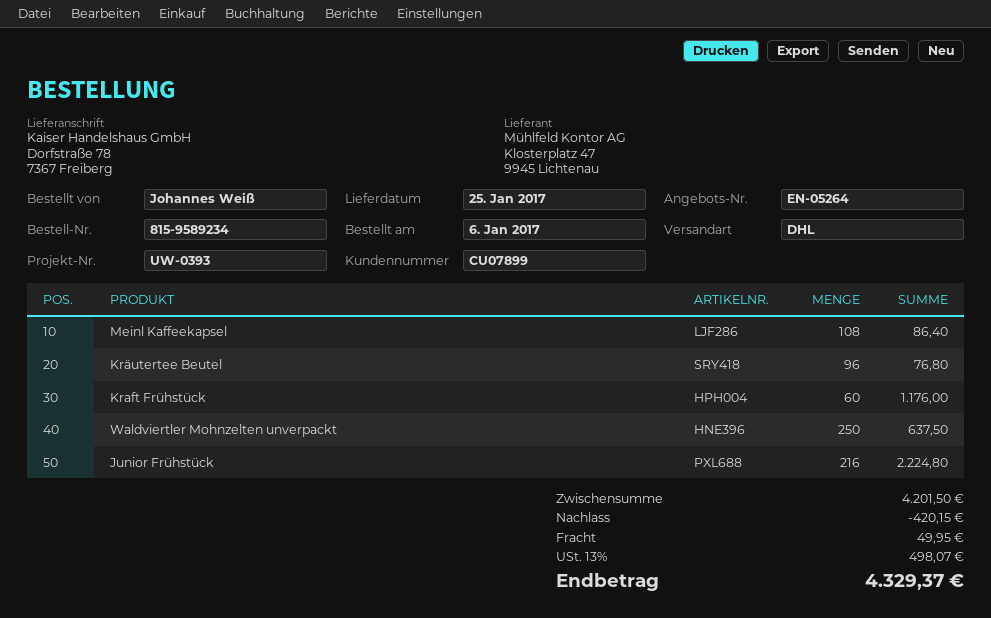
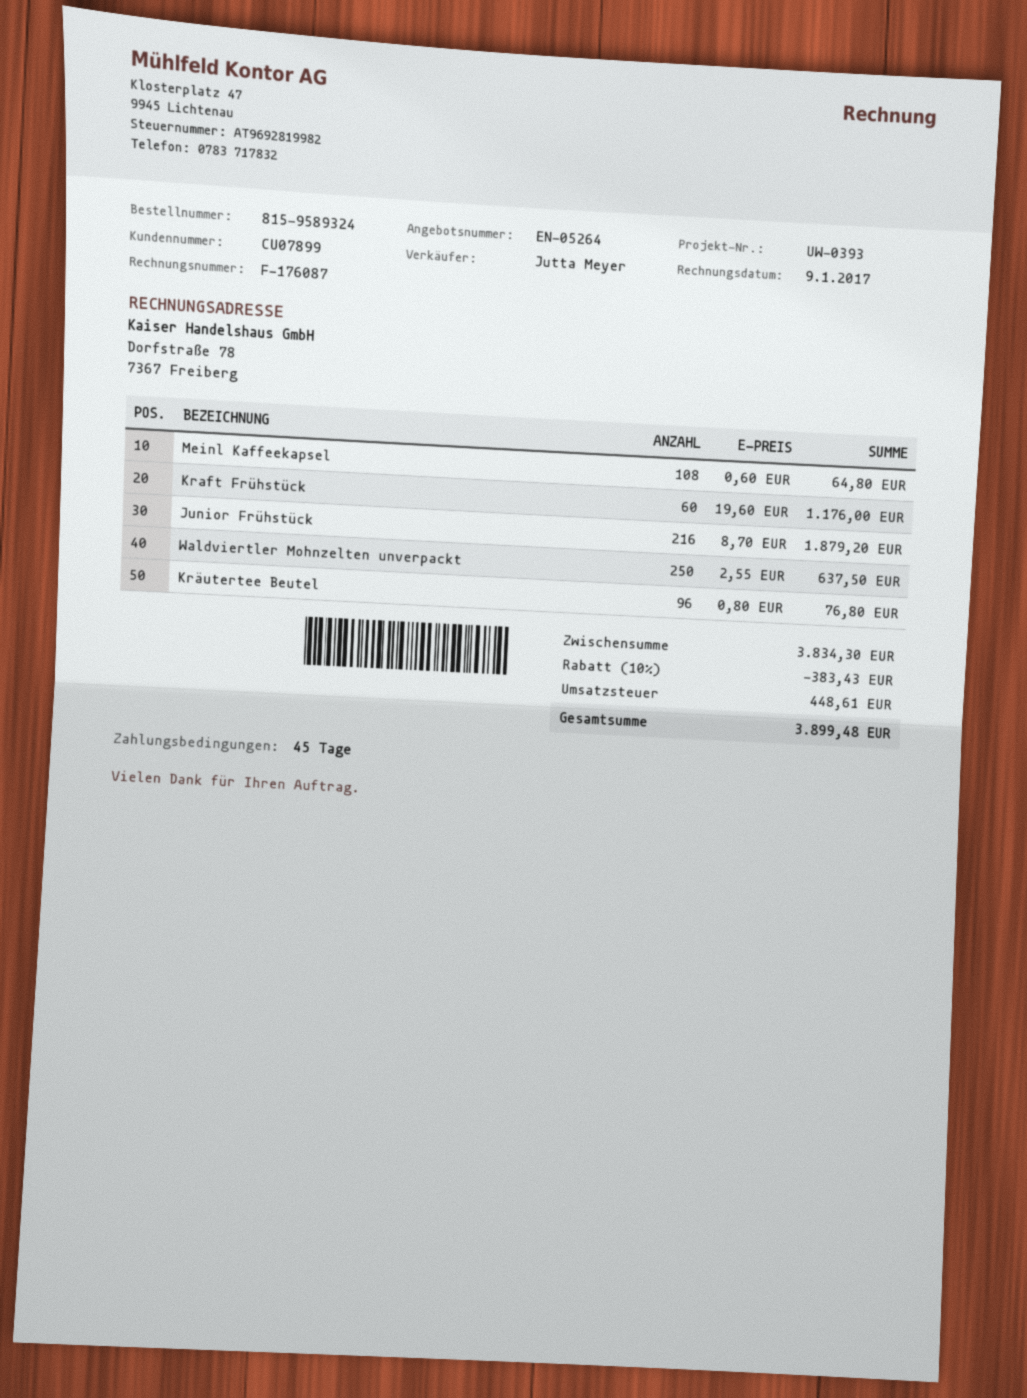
order number: 815-9589234 -> 815-9589324
Meinl Kaffeekapsel: 108 for 86.40 -> 108 for 64.80
Junior Frühstück: 216 for 2224.80 -> 216 for 1879.20
subtotal: 4201.50 -> 3834.30
discount: 420.15 -> 383.43
shipping: 49.95 -> none
tax: 498.07 -> 448.61
total: 4329.37 -> 3899.48

